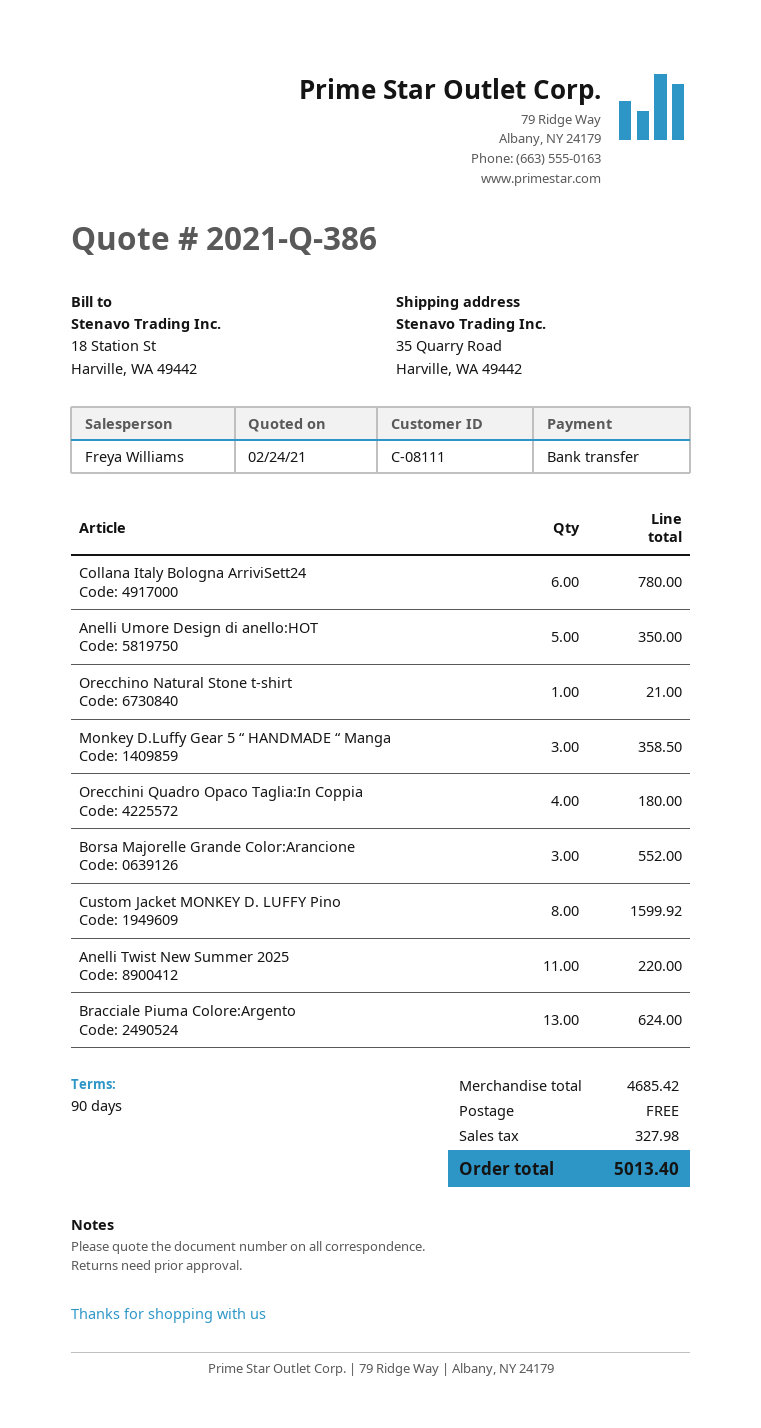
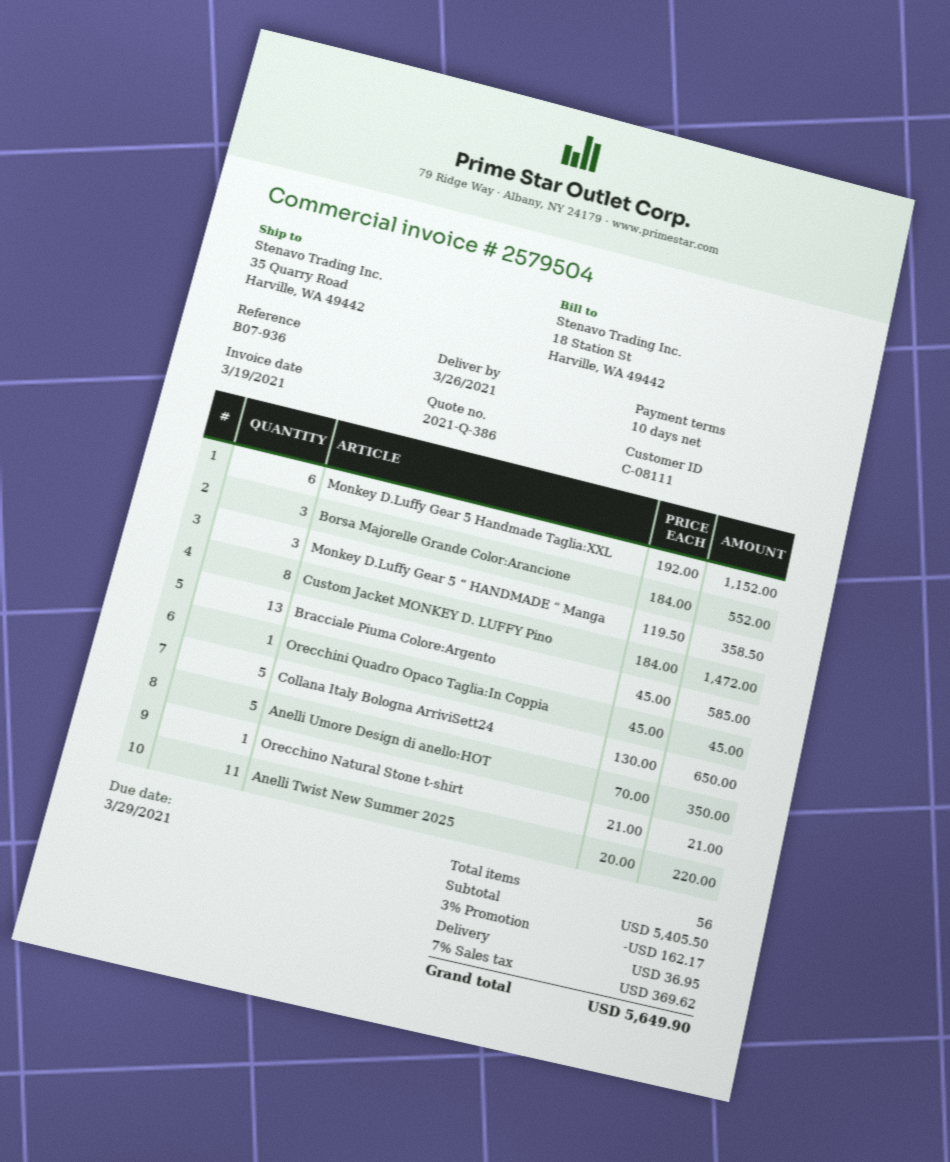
payment terms: 90 days -> 10 days
Collana Italy Bologna ArriviSett24: 6 for 780.00 -> 5 for 650.00
Orecchini Quadro Opaco Taglia:In Coppia: 4 for 180.00 -> 1 for 45.00
Custom Jacket MONKEY D. LUFFY Pino: 8 for 1599.92 -> 8 for 1472.00
Bracciale Piuma Colore:Argento: 13 for 624.00 -> 13 for 585.00
Monkey D.Luffy Gear 5 Handmade Taglia:XXL: none -> 6 for 1152.00
subtotal: 4685.42 -> 5405.50
discount: none -> 3% = 162.17
shipping: 0.00 -> 36.95
tax: 327.98 -> 369.62
total: 5013.40 -> 5649.90

